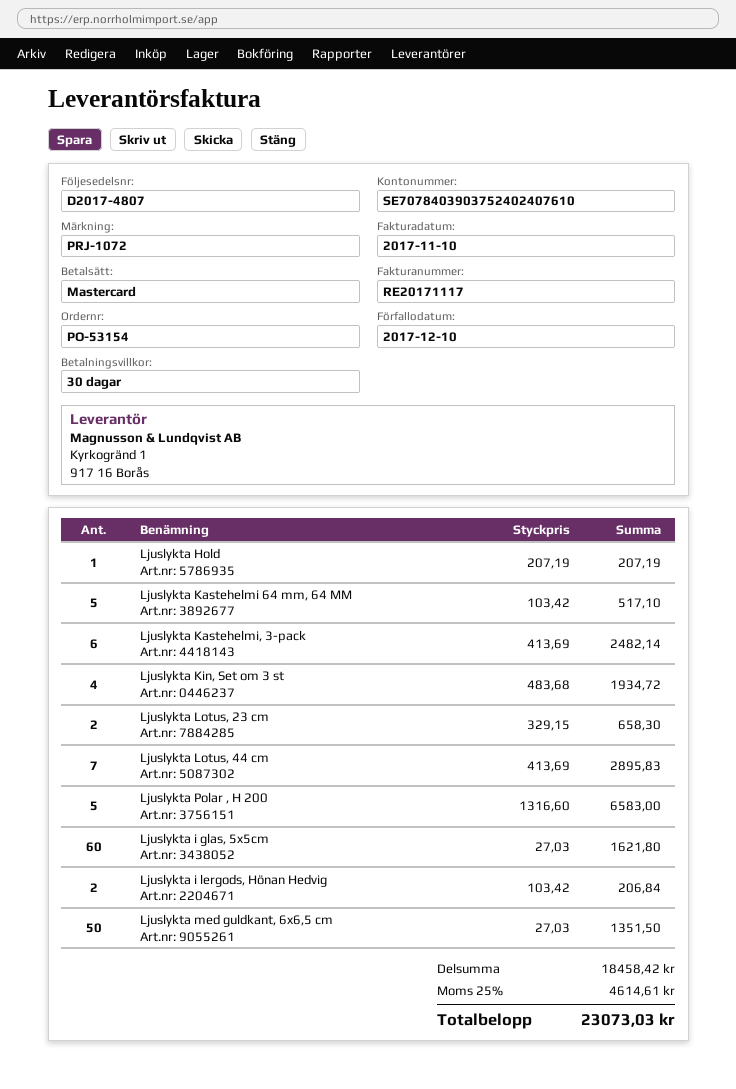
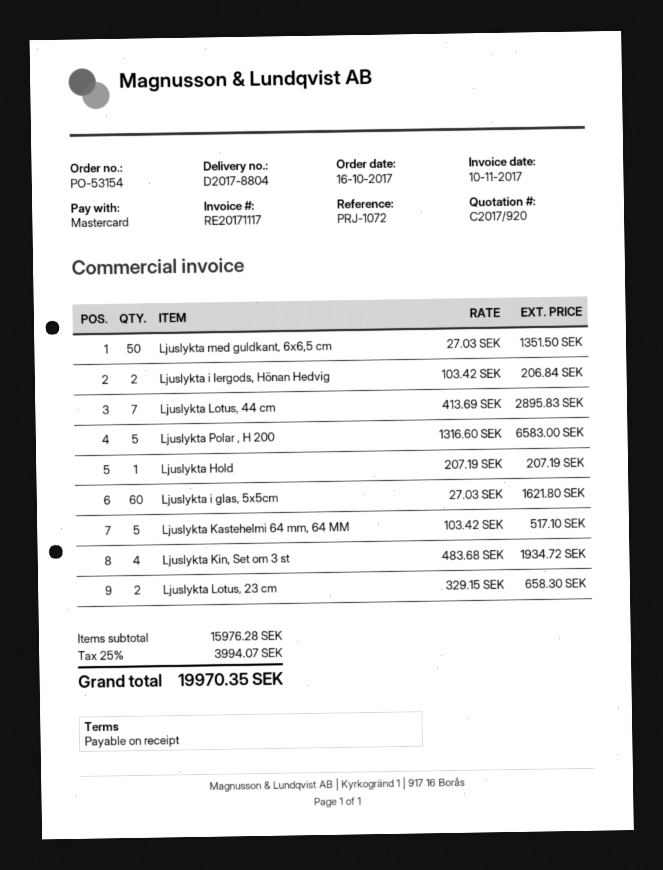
delivery note number: D2017-4807 -> D2017-8804
payment terms: 30 days -> on receipt
Ljuslykta Kastehelmi, 3-pack: 6 x 413.69 = 2482.14 -> none
subtotal: 18458.42 -> 15976.28
tax: 25% = 4614.61 -> 25% = 3994.07
total: 23073.03 -> 19970.35

